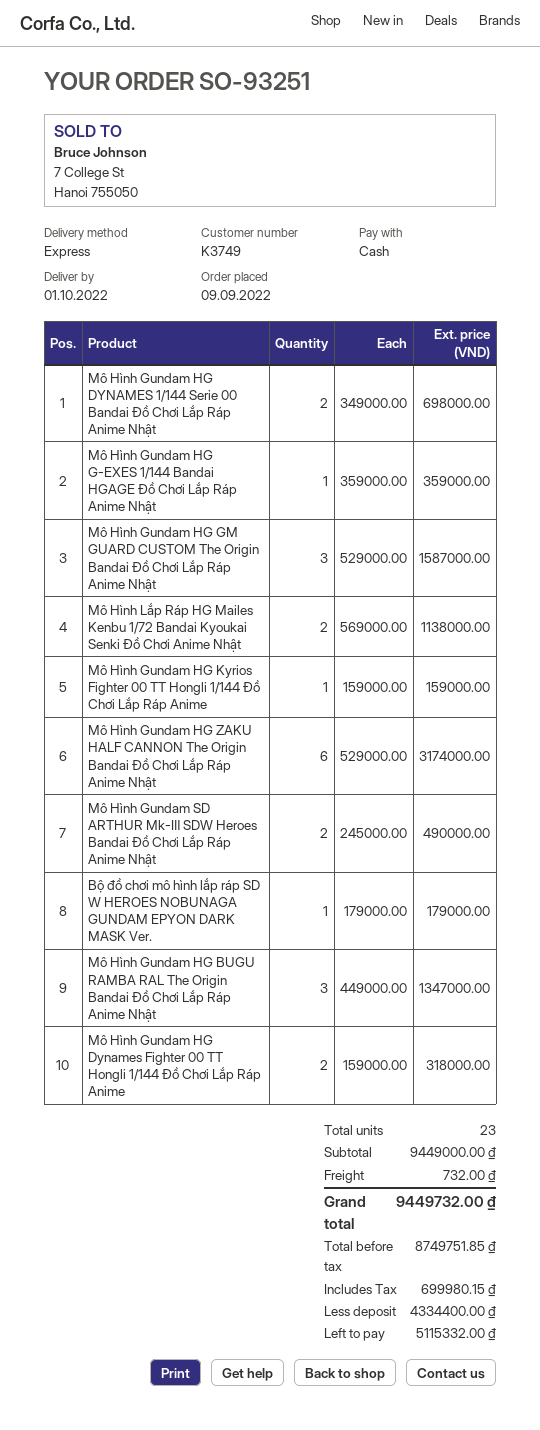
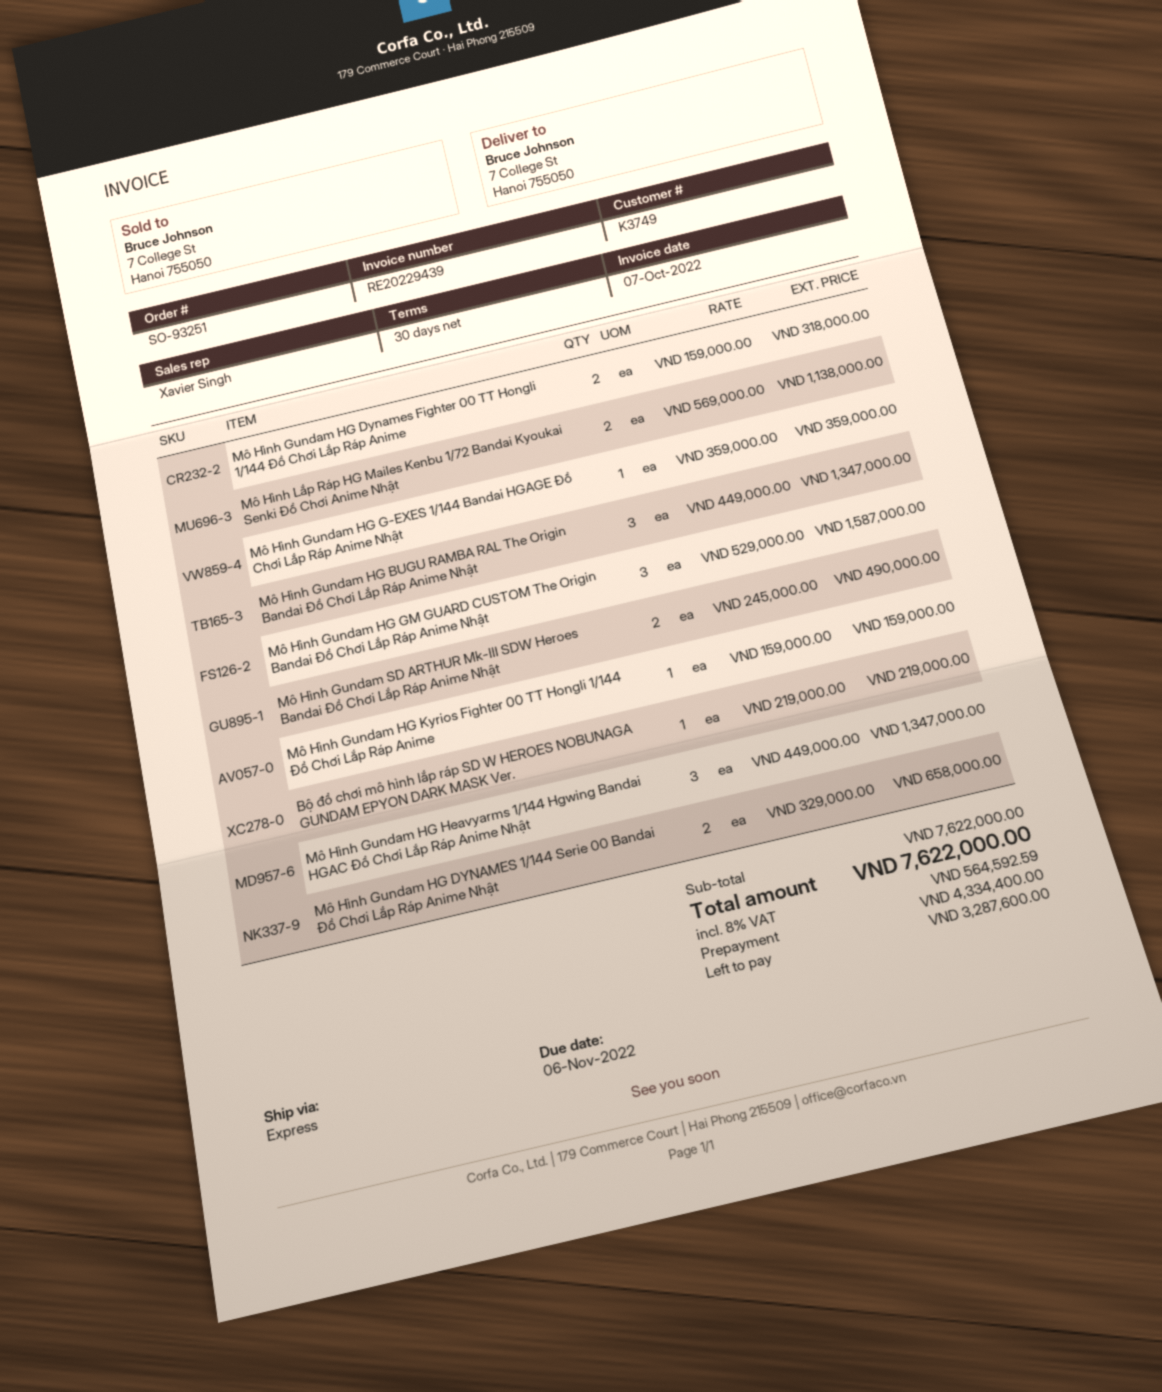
Mô Hình Gundam HG DYNAMES 1/144 Serie 00 Bandai Đồ Chơi Lắp Ráp Anime Nhật: 2 x 349000.00 = 698000.00 -> 2 x 329000.00 = 658000.00
Mô Hình Gundam HG ZAKU HALF CANNON The Origin Bandai Đồ Chơi Lắp Ráp Anime Nhật: 6 x 529000.00 = 3174000.00 -> none
Bộ đồ chơi mô hình lắp ráp SD W HEROES NOBUNAGA GUNDAM EPYON DARK MASK Ver.: 1 x 179000.00 = 179000.00 -> 1 x 219000.00 = 219000.00
Mô Hình Gundam HG Heavyarms 1/144 Hgwing Bandai HGAC Đồ Chơi Lắp Ráp Anime Nhật: none -> 3 x 449000.00 = 1347000.00
subtotal: 9449000.00 -> 7622000.00
shipping: 732.00 -> none
tax: 699980.15 -> 564592.59
total: 9449732.00 -> 7622000.00
balance: 5115332.00 -> 3287600.00

